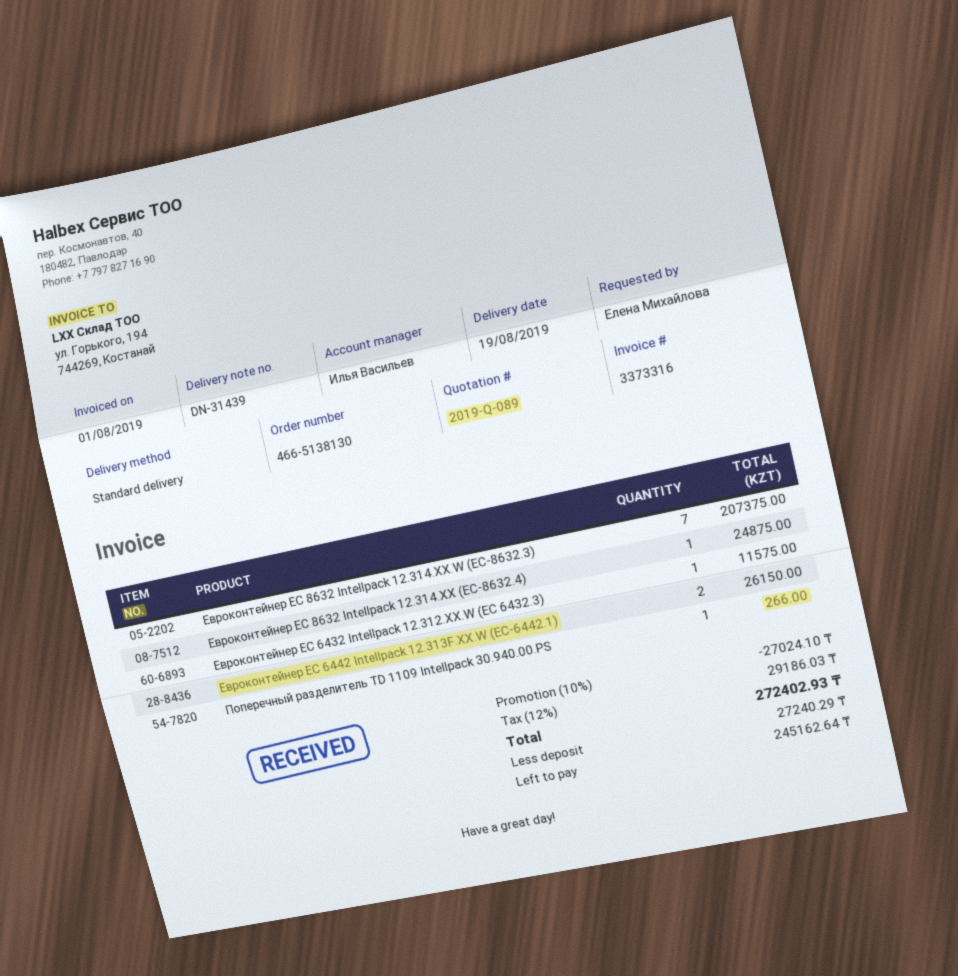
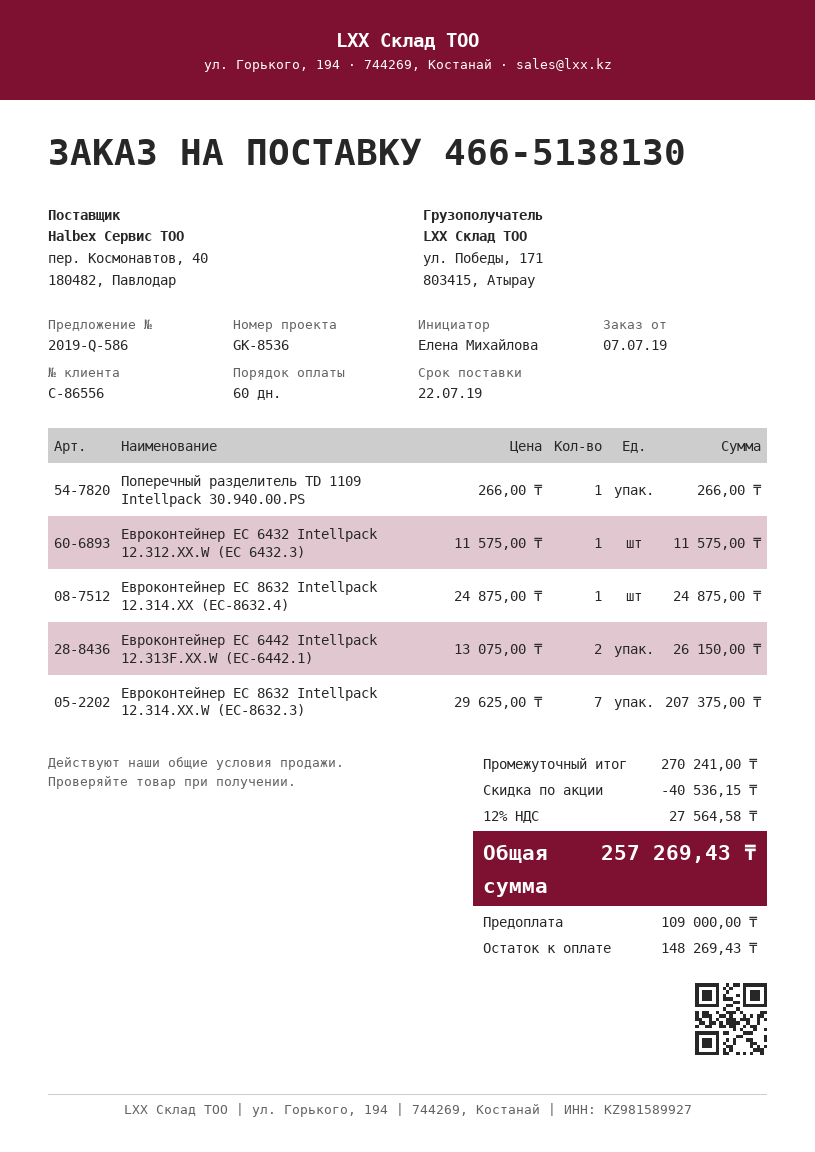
quote number: 2019-Q-089 -> 2019-Q-586
delivery date: 2019-08-19 -> 2019-07-22
discount: 27024.10 -> 40536.15
tax: 12% = 29186.03 -> 12% = 27564.58
total: 272402.93 -> 257269.43
deposit: 27240.29 -> 109000.00
balance: 245162.64 -> 148269.43

